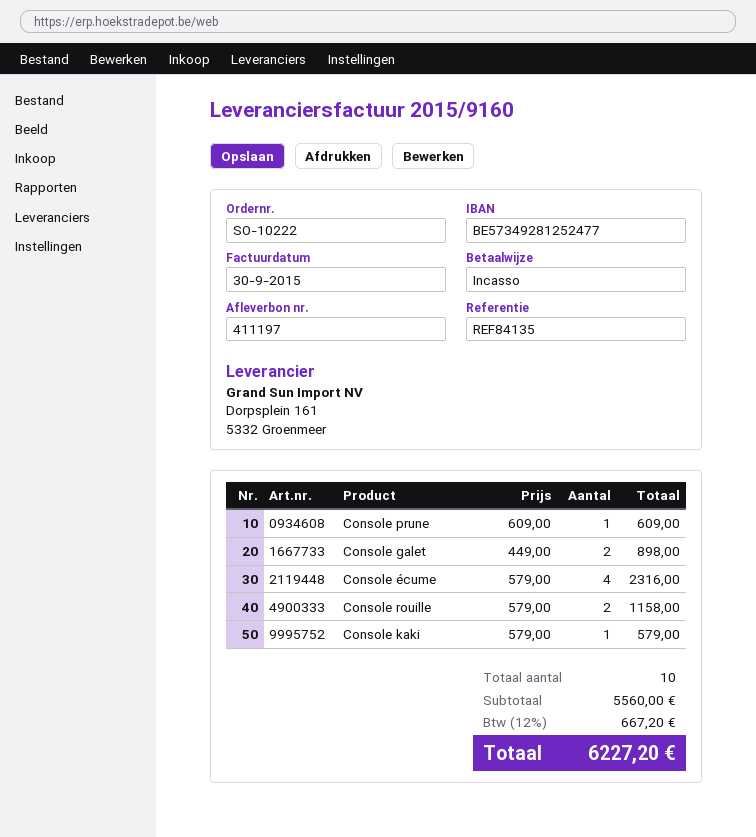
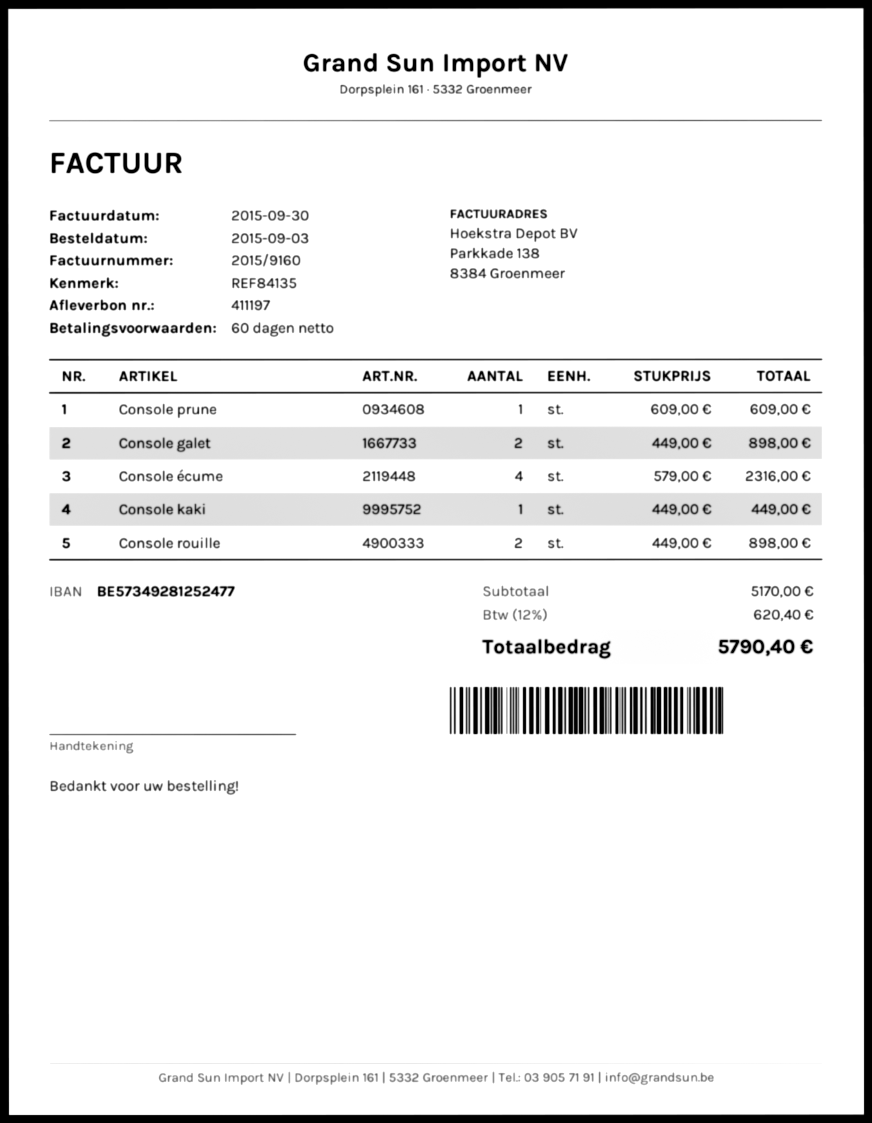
Console rouille: 2 x 579.00 = 1158.00 -> 2 x 449.00 = 898.00
Console kaki: 1 x 579.00 = 579.00 -> 1 x 449.00 = 449.00
subtotal: 5560.00 -> 5170.00
tax: 12% = 667.20 -> 12% = 620.40
total: 6227.20 -> 5790.40

